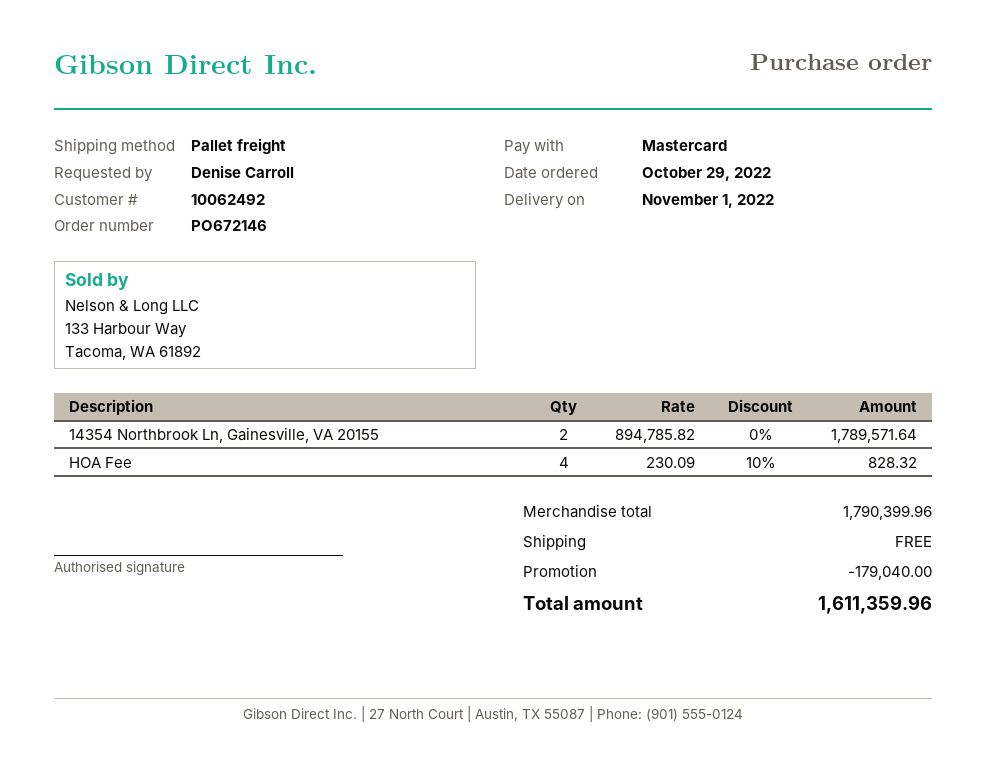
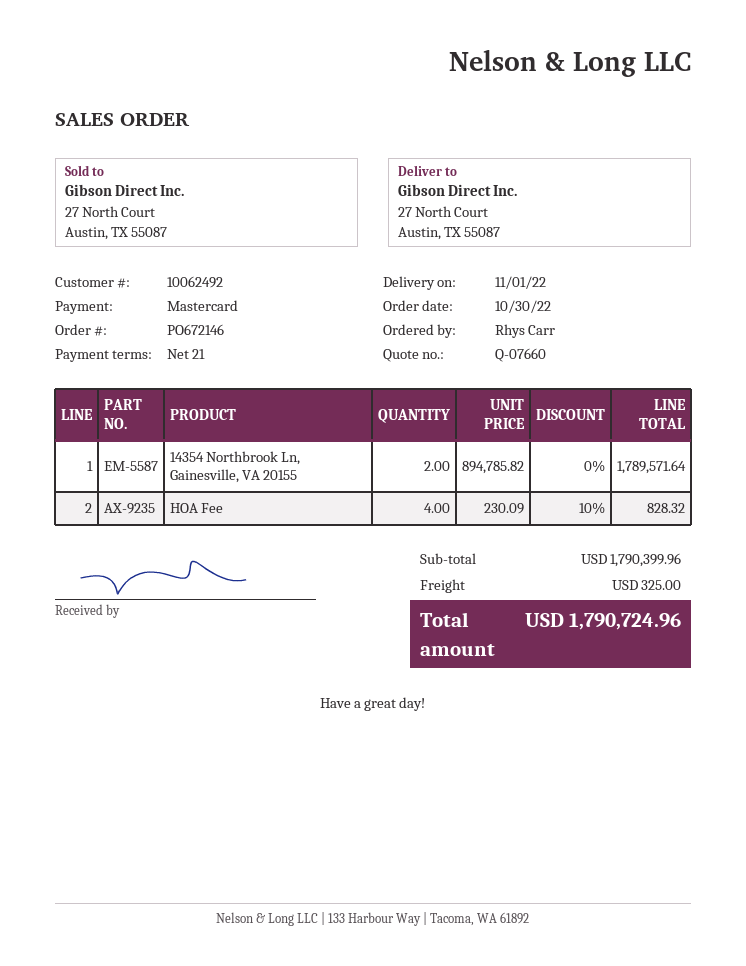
order date: 2022-10-29 -> 2022-10-30
ordered by: Denise Carroll -> Rhys Carr
discount: 179040.00 -> none
shipping: 0.00 -> 325.00
total: 1611359.96 -> 1790724.96

